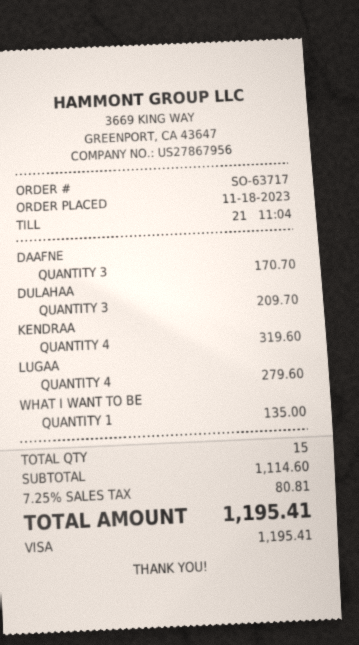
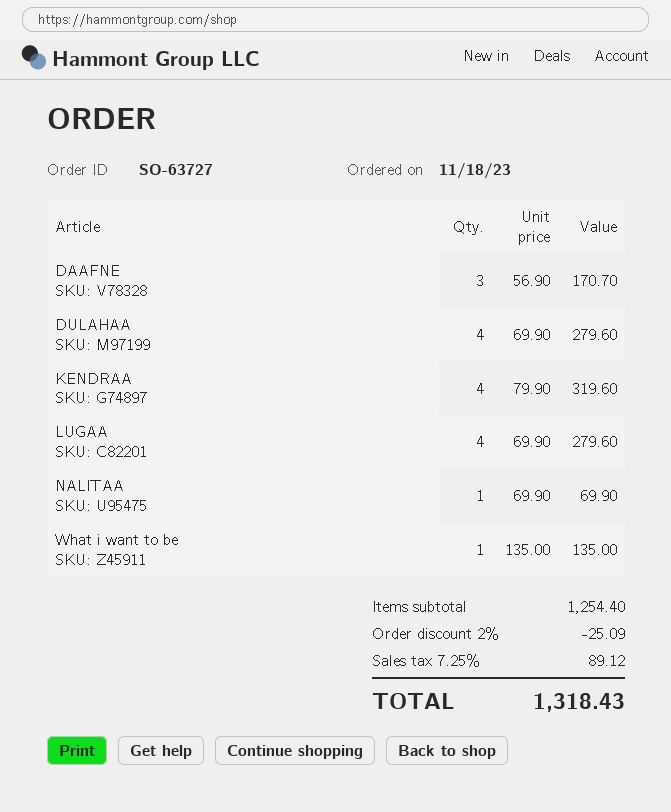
order number: SO-63717 -> SO-63727
DULAHAA: 3 for 209.70 -> 4 for 279.60
NALITAA: none -> 1 for 69.90
subtotal: 1114.60 -> 1254.40
discount: none -> 2% = 25.09
tax: 7.25% = 80.81 -> 7.25% = 89.12
total: 1195.41 -> 1318.43

